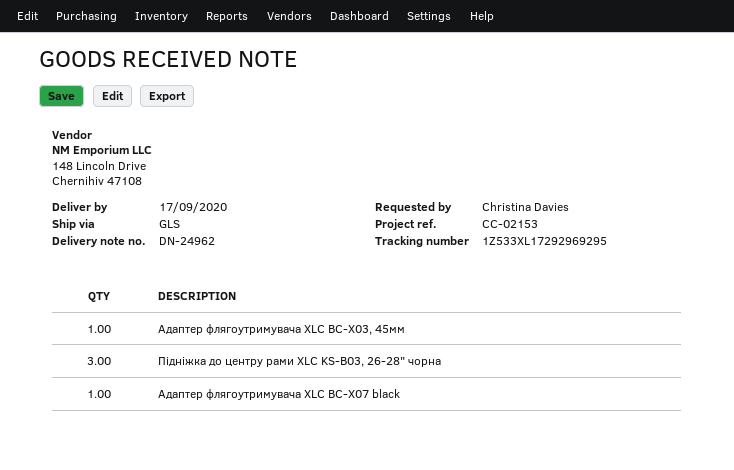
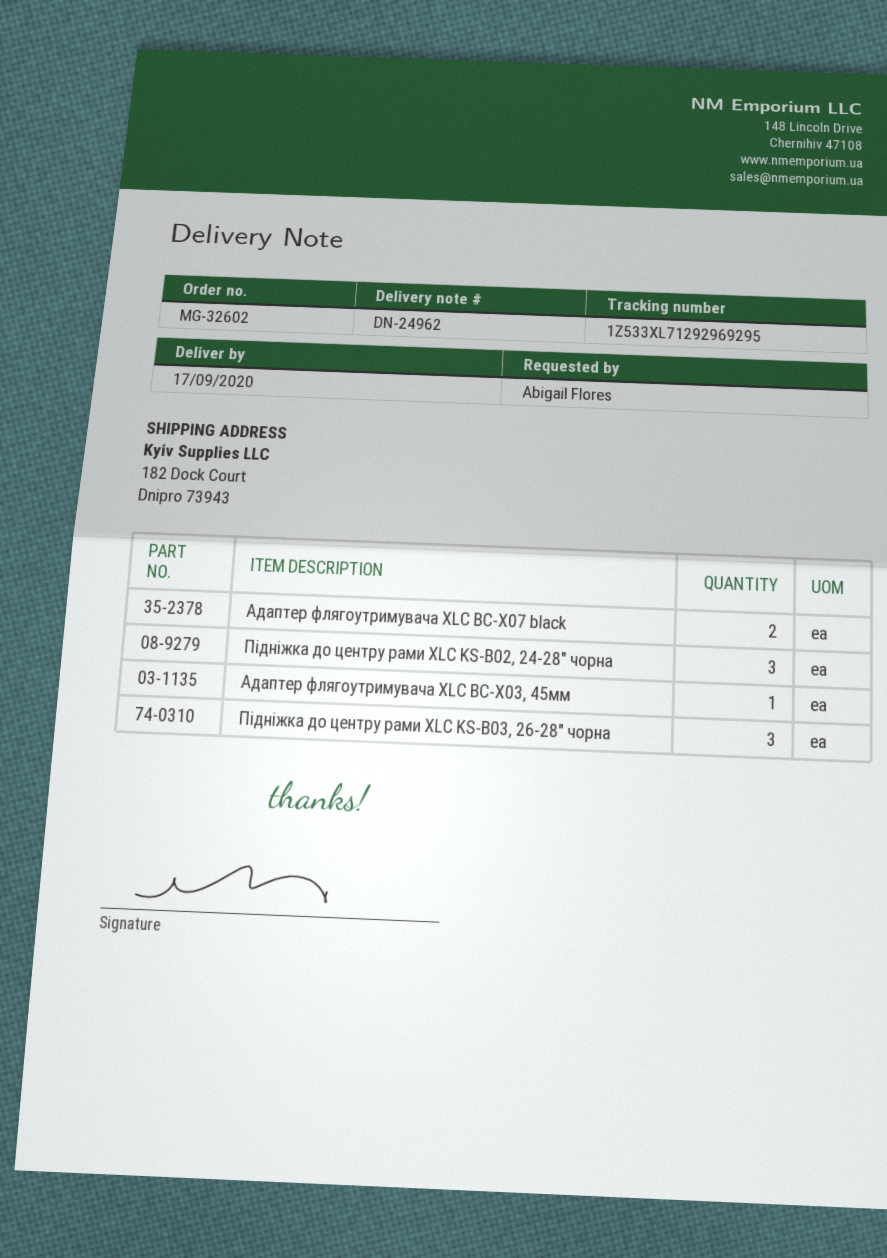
ordered by: Christina Davies -> Abigail Flores
tracking number: 1Z533XL17292969295 -> 1Z533XL71292969295
Адаптер флягоутримувача XLC BC-X07 black: 1 -> 2
Підніжка до центру рами XLC KS-B02, 24-28" чорна: none -> 3

